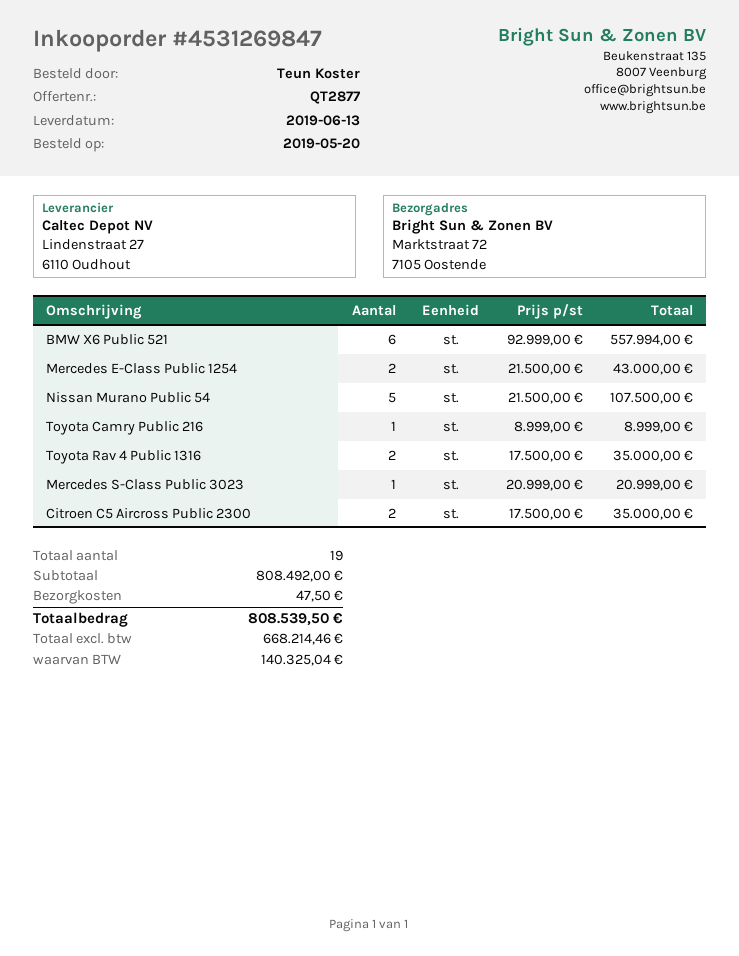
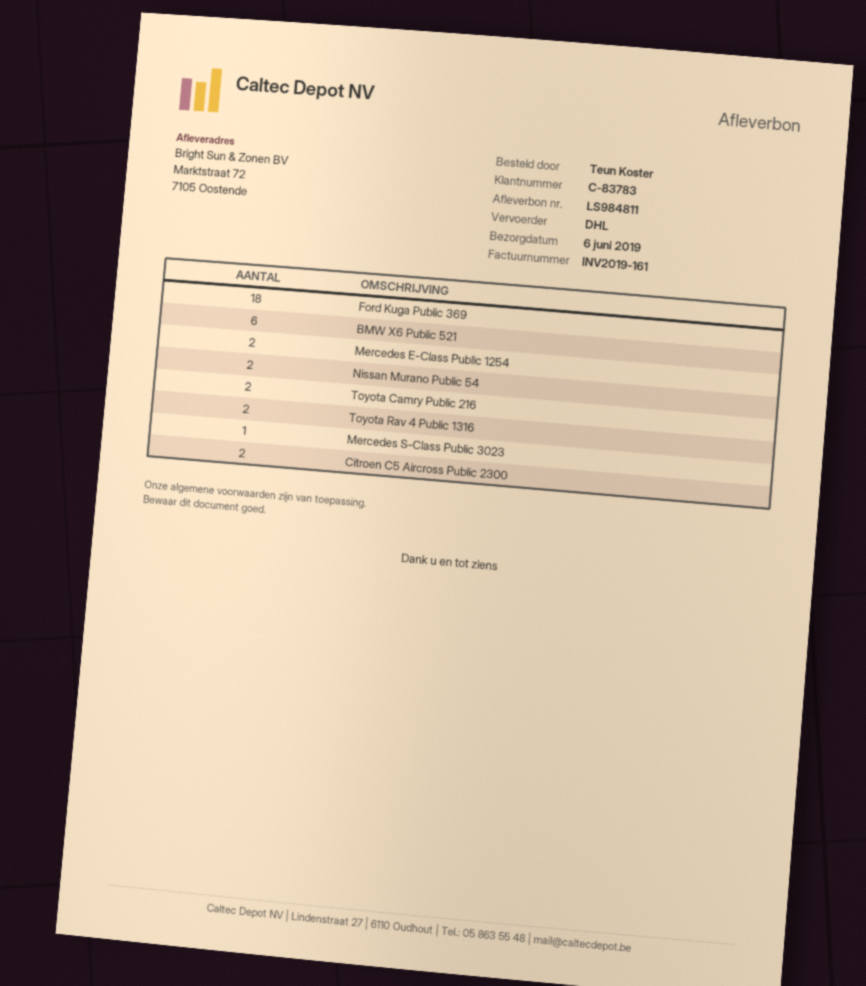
delivery date: 2019-06-13 -> 2019-06-06
Nissan Murano Public 54: 5 -> 2
Toyota Camry Public 216: 1 -> 2
Ford Kuga Public 369: none -> 18

